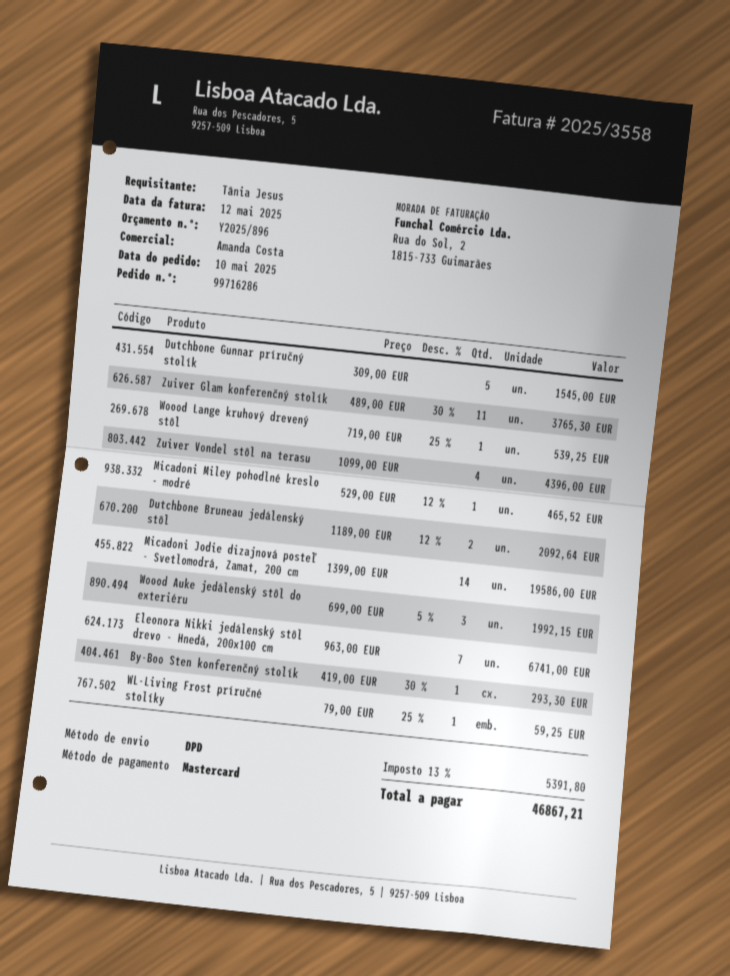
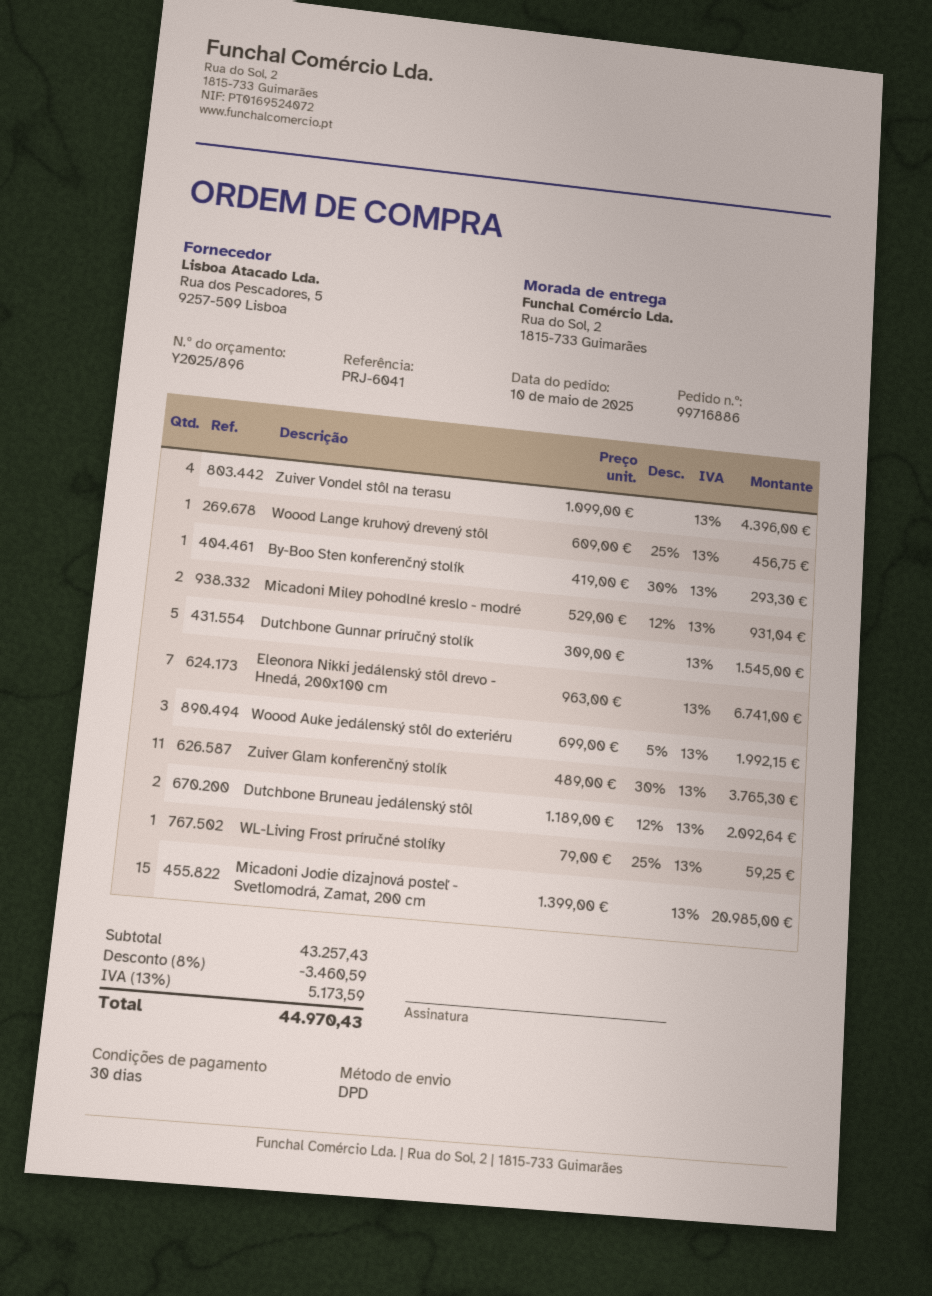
order number: 99716286 -> 99716886
Woood Lange kruhový drevený stôl: 1 x 719.00 - 25% = 539.25 -> 1 x 609.00 - 25% = 456.75
Micadoni Miley pohodlné kreslo - modré: 1 x 529.00 - 12% = 465.52 -> 2 x 529.00 - 12% = 931.04
Micadoni Jodie dizajnová posteľ - Svetlomodrá, Zamat, 200 cm: 14 x 1399.00 = 19586.00 -> 15 x 1399.00 = 20985.00
discount: none -> 8% = 3460.59
tax: 13% = 5391.80 -> 13% = 5173.59
total: 46867.21 -> 44970.43

